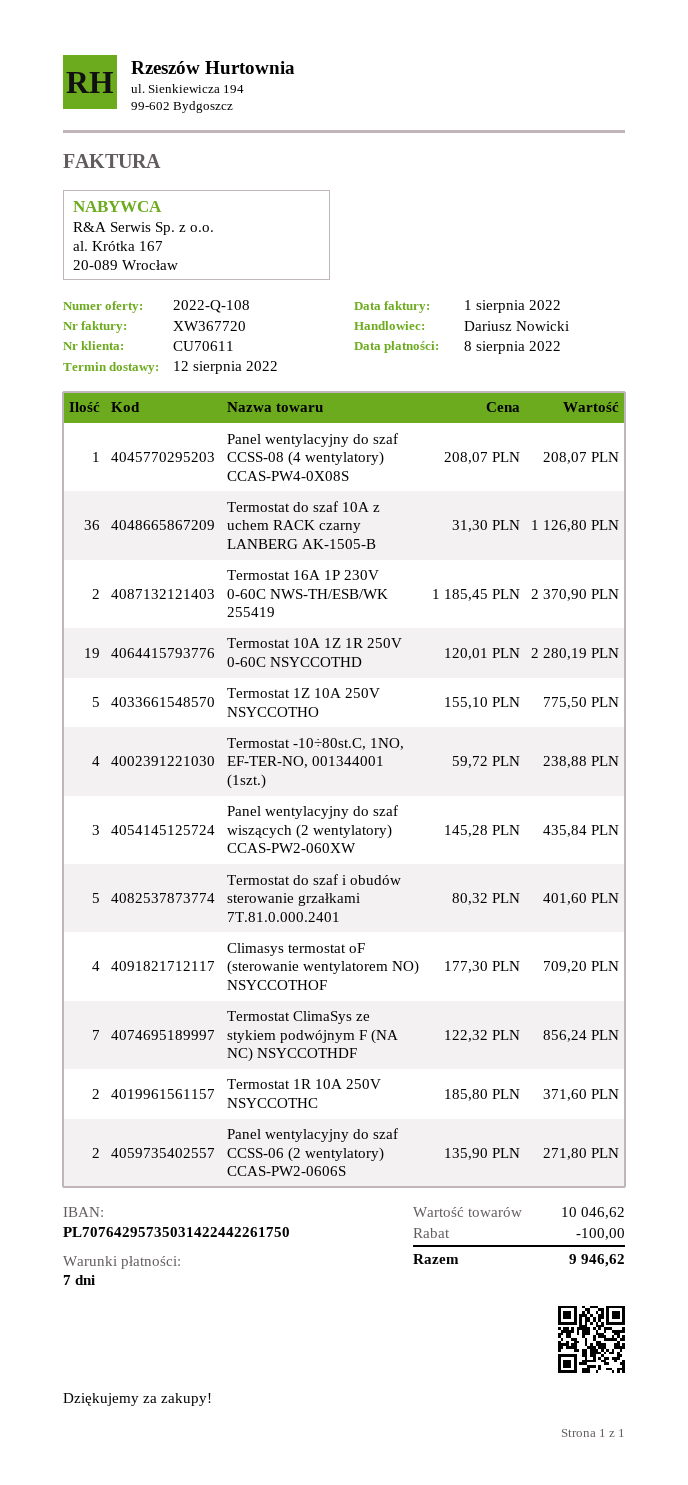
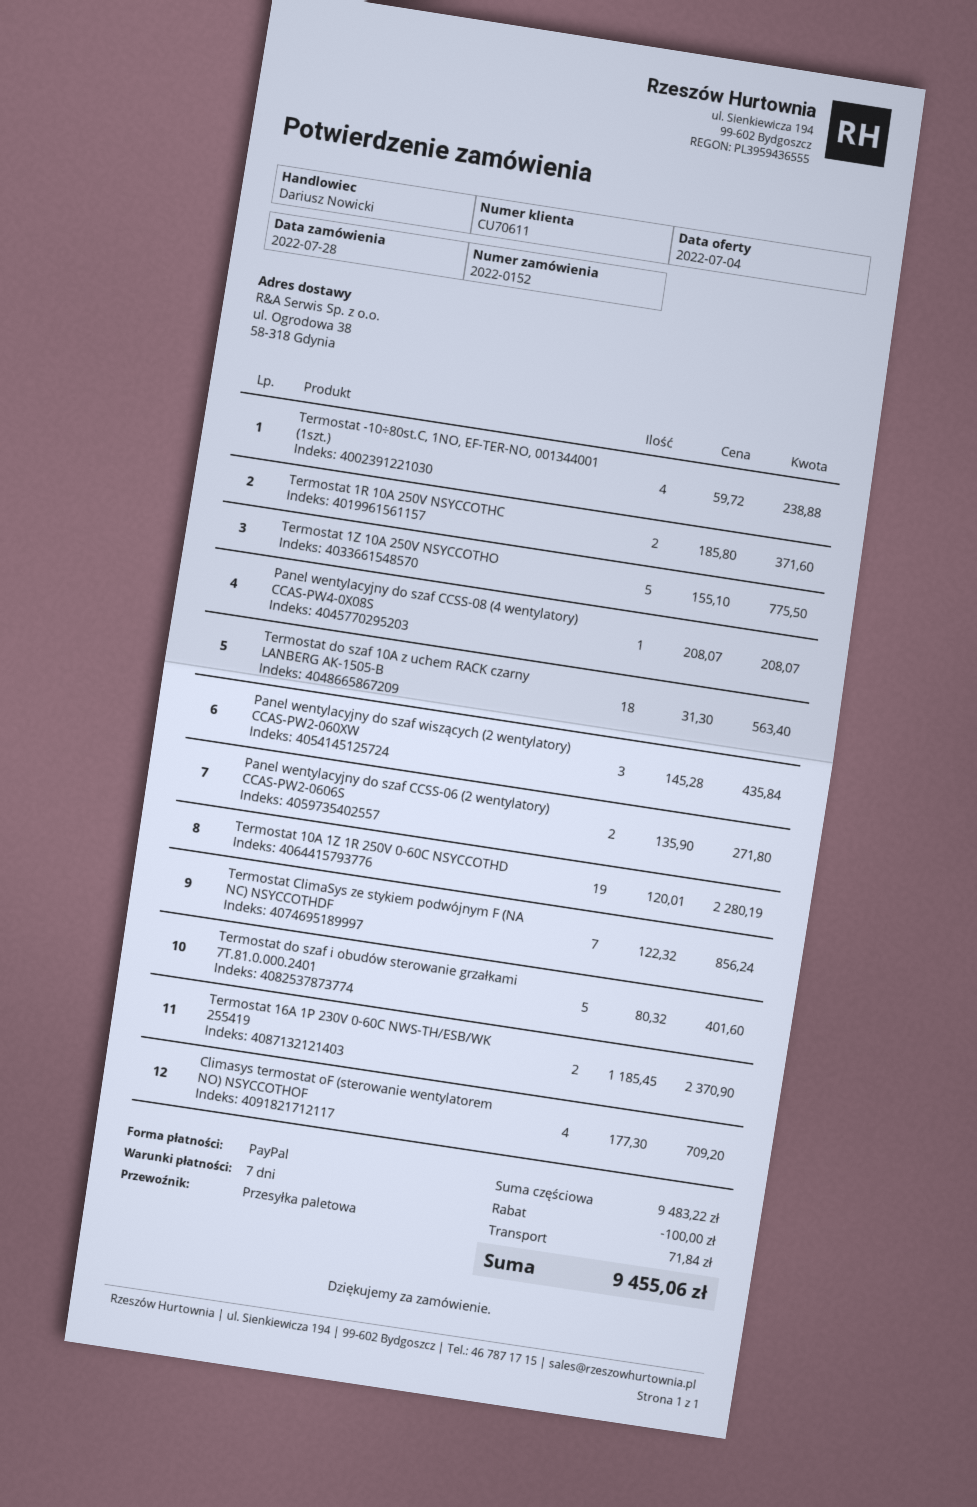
Termostat do szaf 10A z uchem RACK czarny LANBERG AK-1505-B: 36 x 31.30 = 1126.80 -> 18 x 31.30 = 563.40
subtotal: 10046.62 -> 9483.22
shipping: none -> 71.84
total: 9946.62 -> 9455.06

